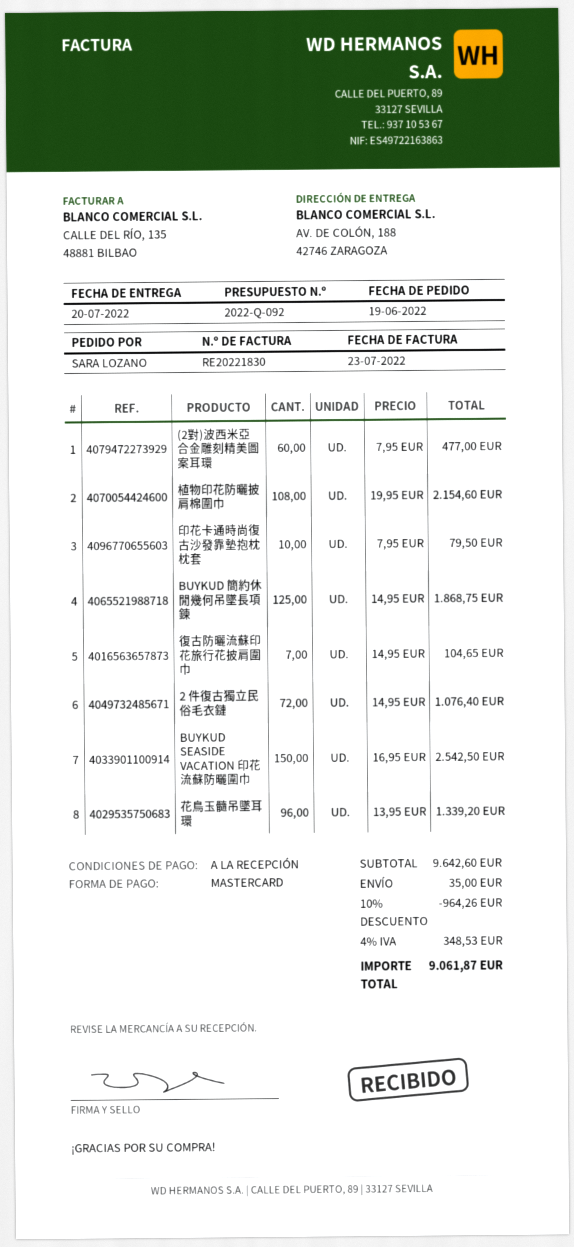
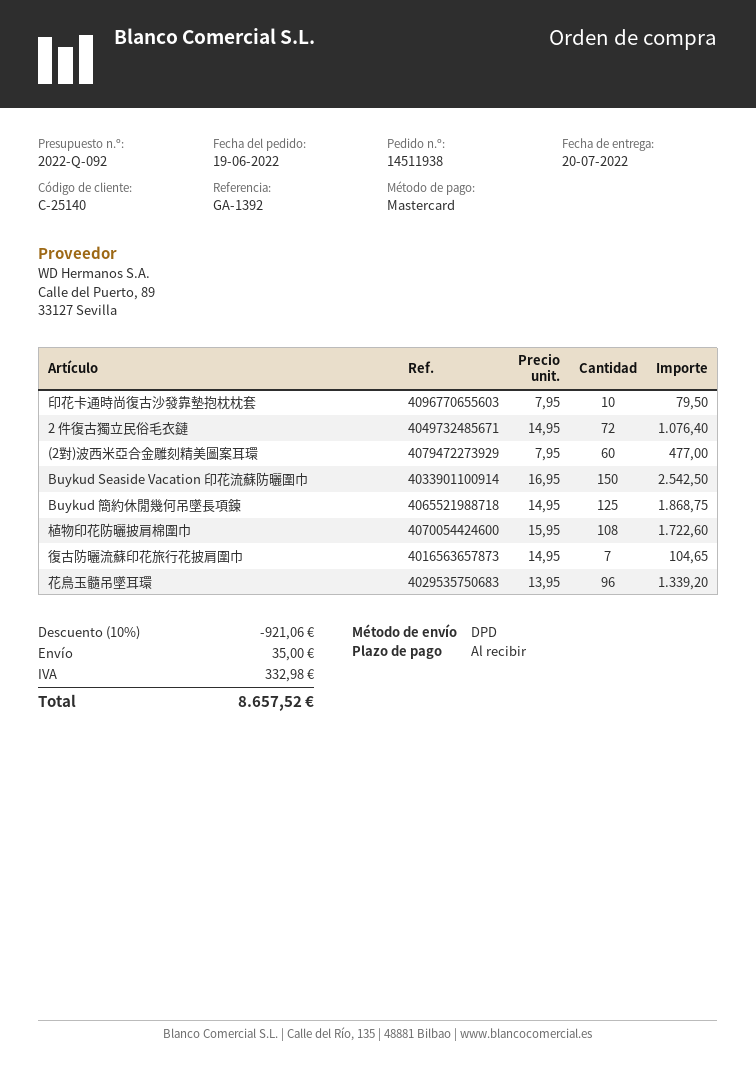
植物印花防曬披肩棉圍巾: 108 x 19.95 = 2154.60 -> 108 x 15.95 = 1722.60
discount: 10% = 964.26 -> 10% = 921.06
tax: 348.53 -> 332.98
total: 9061.87 -> 8657.52

